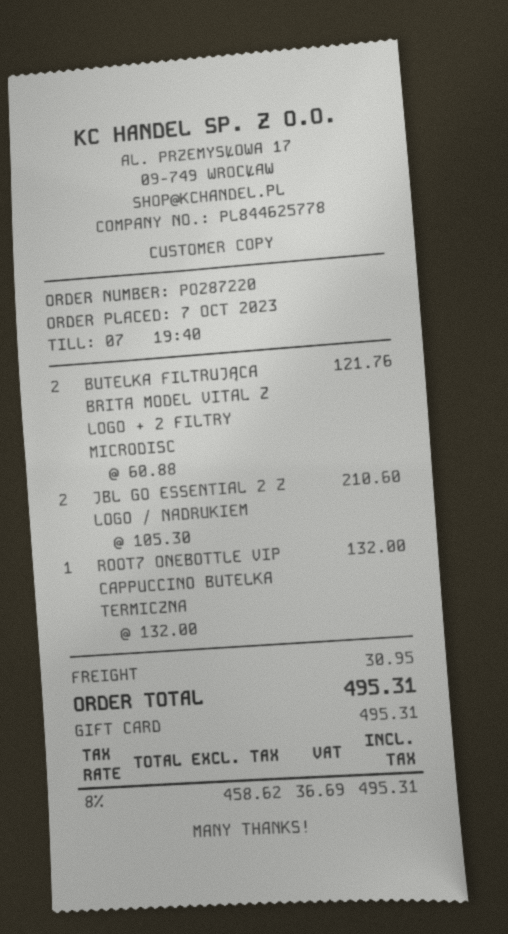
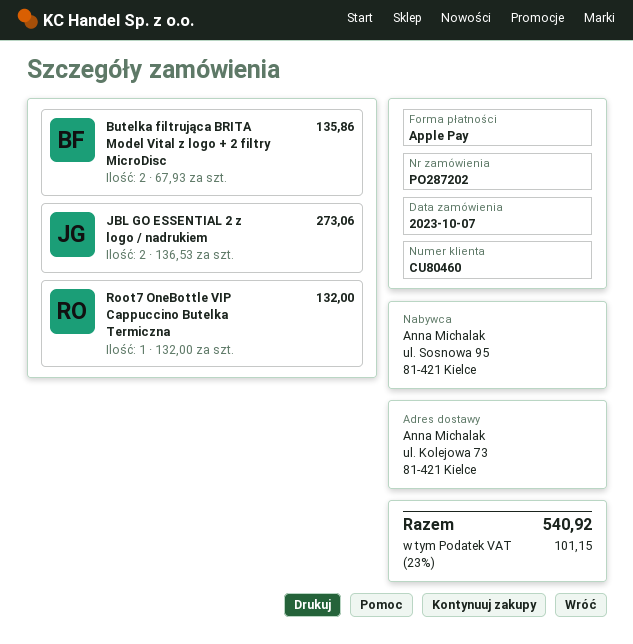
order number: PO287220 -> PO287202
payment method: gift card -> Apple Pay
BUTELKA FILTRUJĄCA BRITA MODEL VITAL Z LOGO + 2 FILTRY MICRODISC: 2 x 60.88 = 121.76 -> 2 x 67.93 = 135.86
JBL GO ESSENTIAL 2 Z LOGO / NADRUKIEM: 2 x 105.30 = 210.60 -> 2 x 136.53 = 273.06
shipping: 30.95 -> none
tax: 8% = 36.69 -> 23% = 101.15
total: 495.31 -> 540.92

